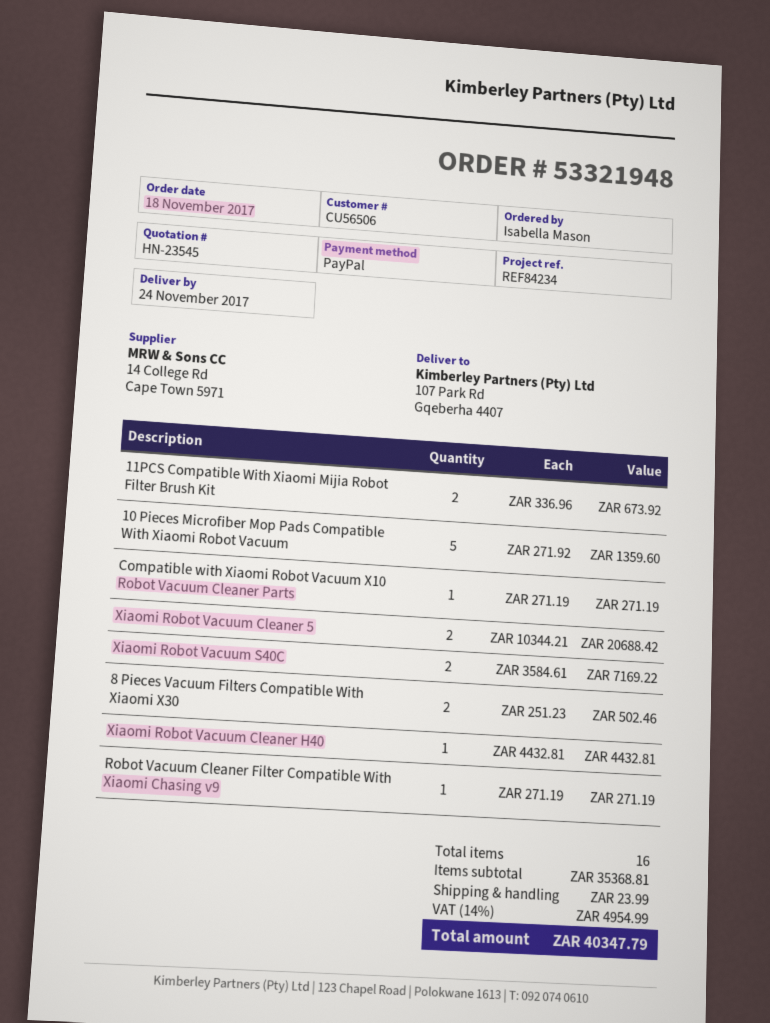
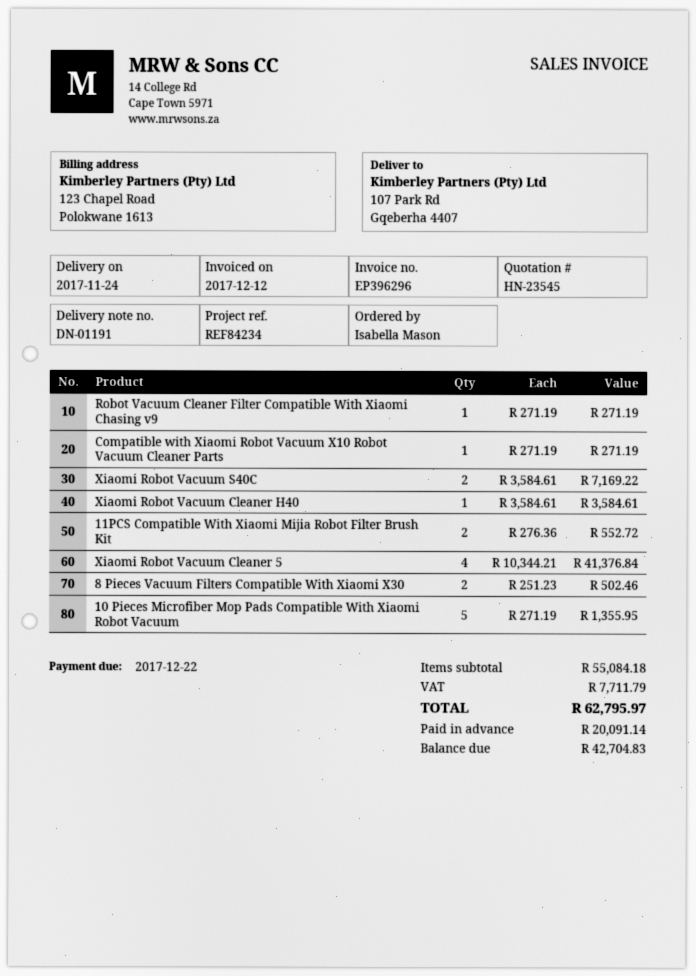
11PCS Compatible With Xiaomi Mijia Robot Filter Brush Kit: 2 x 336.96 = 673.92 -> 2 x 276.36 = 552.72
10 Pieces Microfiber Mop Pads Compatible With Xiaomi Robot Vacuum: 5 x 271.92 = 1359.60 -> 5 x 271.19 = 1355.95
Xiaomi Robot Vacuum Cleaner 5: 2 x 10344.21 = 20688.42 -> 4 x 10344.21 = 41376.84
Xiaomi Robot Vacuum Cleaner H40: 1 x 4432.81 = 4432.81 -> 1 x 3584.61 = 3584.61
subtotal: 35368.81 -> 55084.18
shipping: 23.99 -> none
tax: 4954.99 -> 7711.79
total: 40347.79 -> 62795.97

